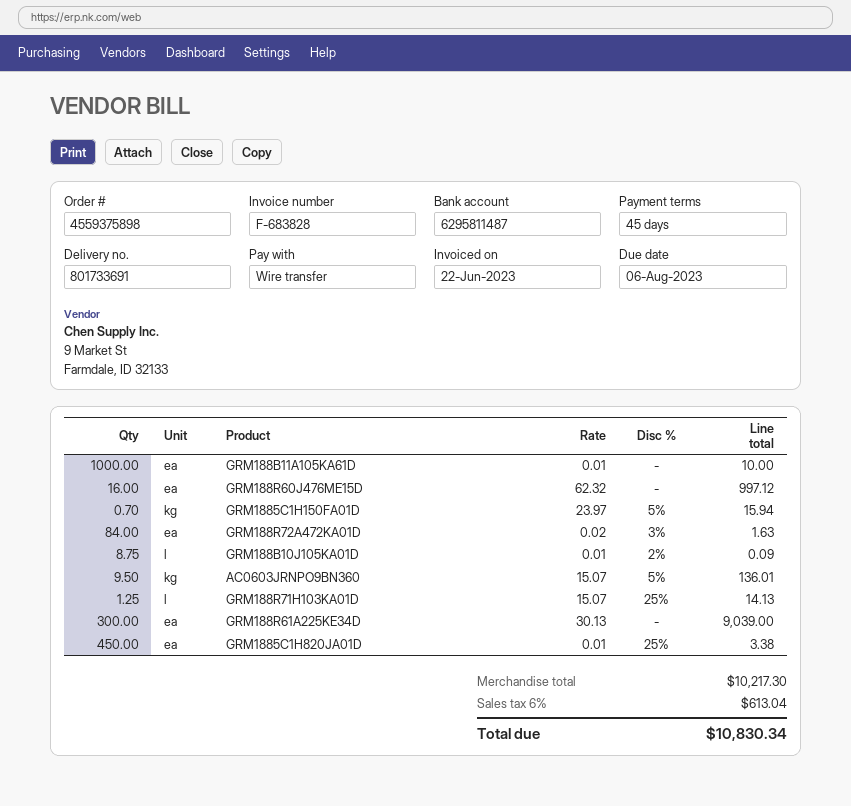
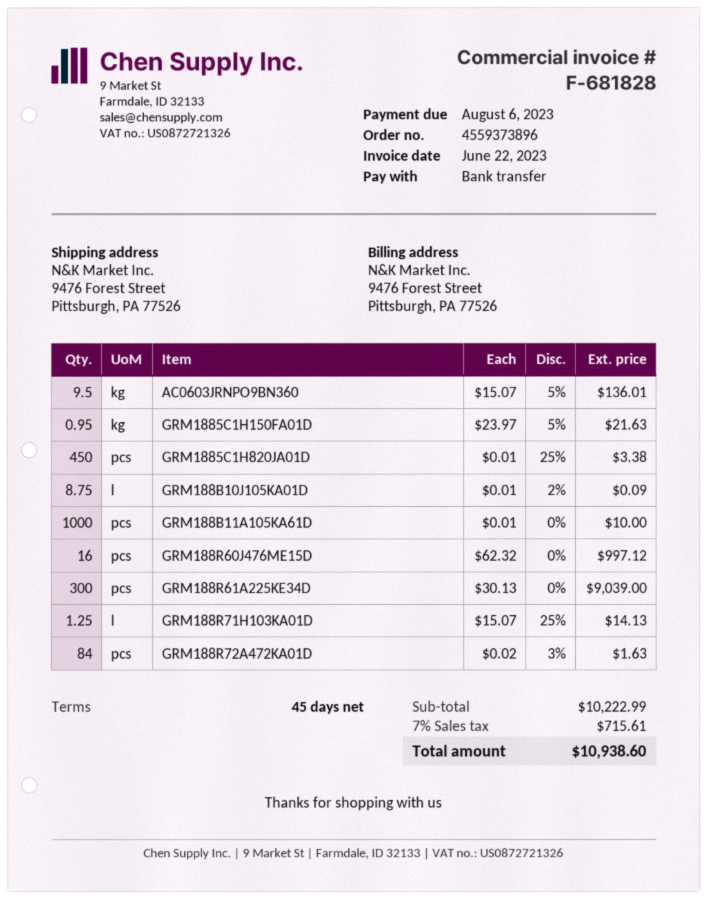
order number: 4559375898 -> 4559373896
invoice number: F-683828 -> F-681828
GRM1885C1H150FA01D: 0.7 x 23.97 - 5% = 15.94 -> 0.95 x 23.97 - 5% = 21.63
subtotal: 10217.30 -> 10222.99
tax: 6% = 613.04 -> 7% = 715.61
total: 10830.34 -> 10938.60

